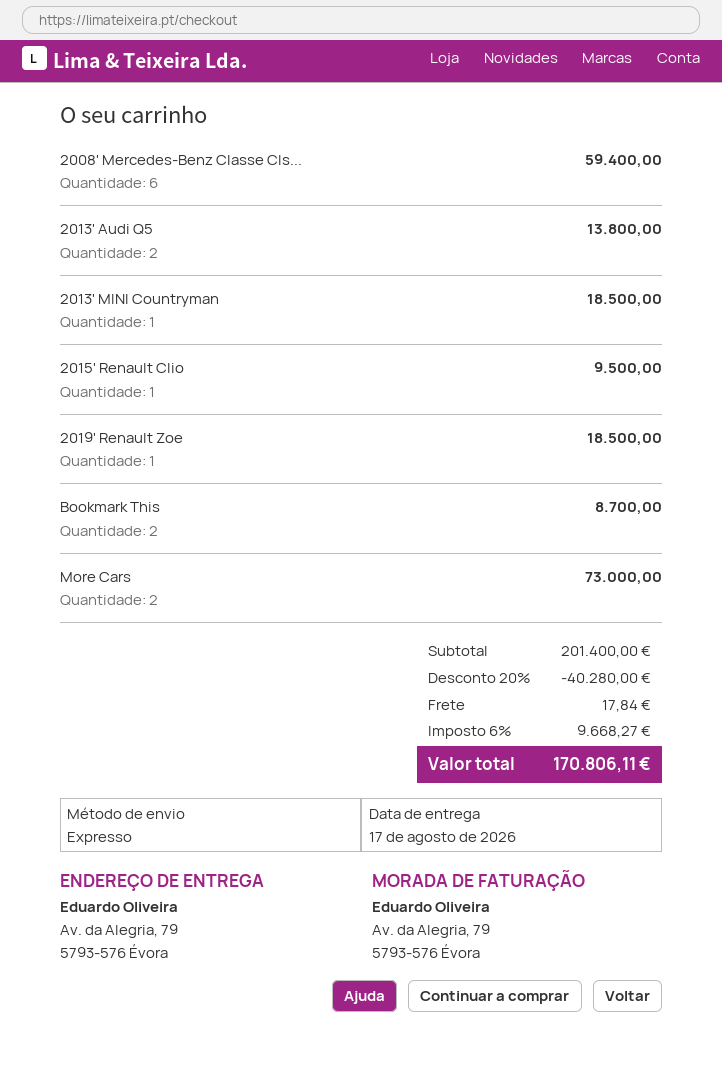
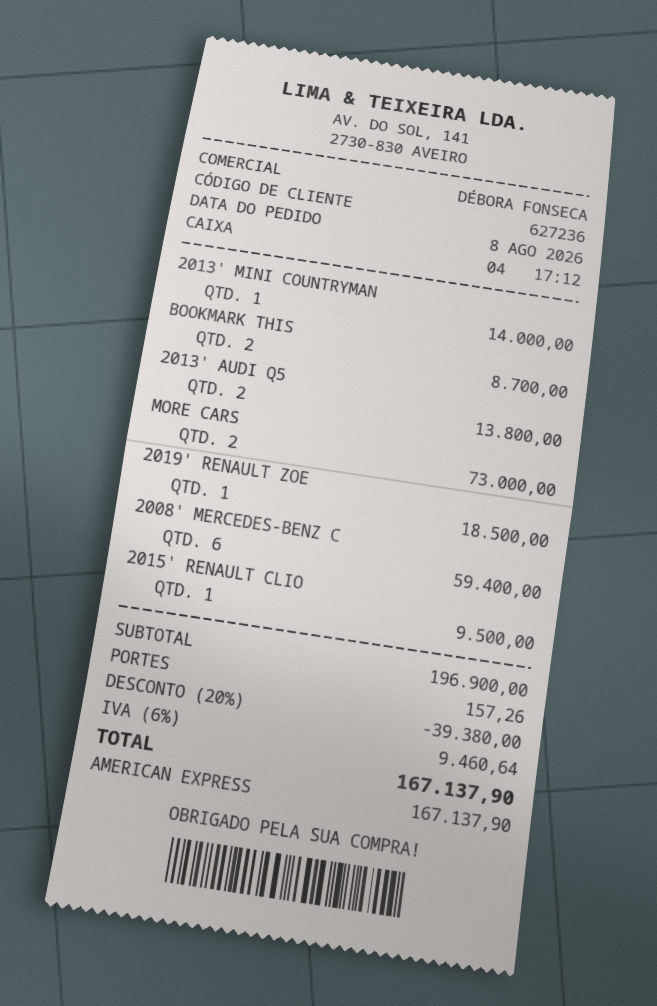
2013' MINI Countryman: 1 for 18500.00 -> 1 for 14000.00
subtotal: 201400.00 -> 196900.00
discount: 20% = 40280.00 -> 20% = 39380.00
shipping: 17.84 -> 157.26
tax: 6% = 9668.27 -> 6% = 9460.64
total: 170806.11 -> 167137.90

